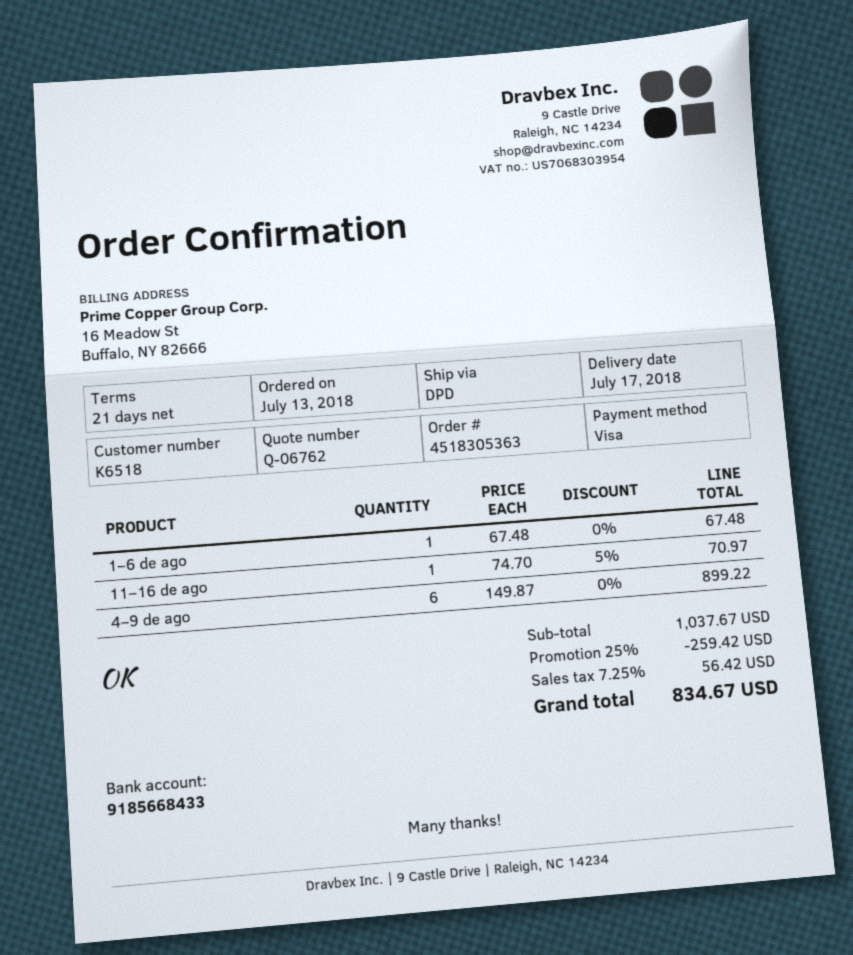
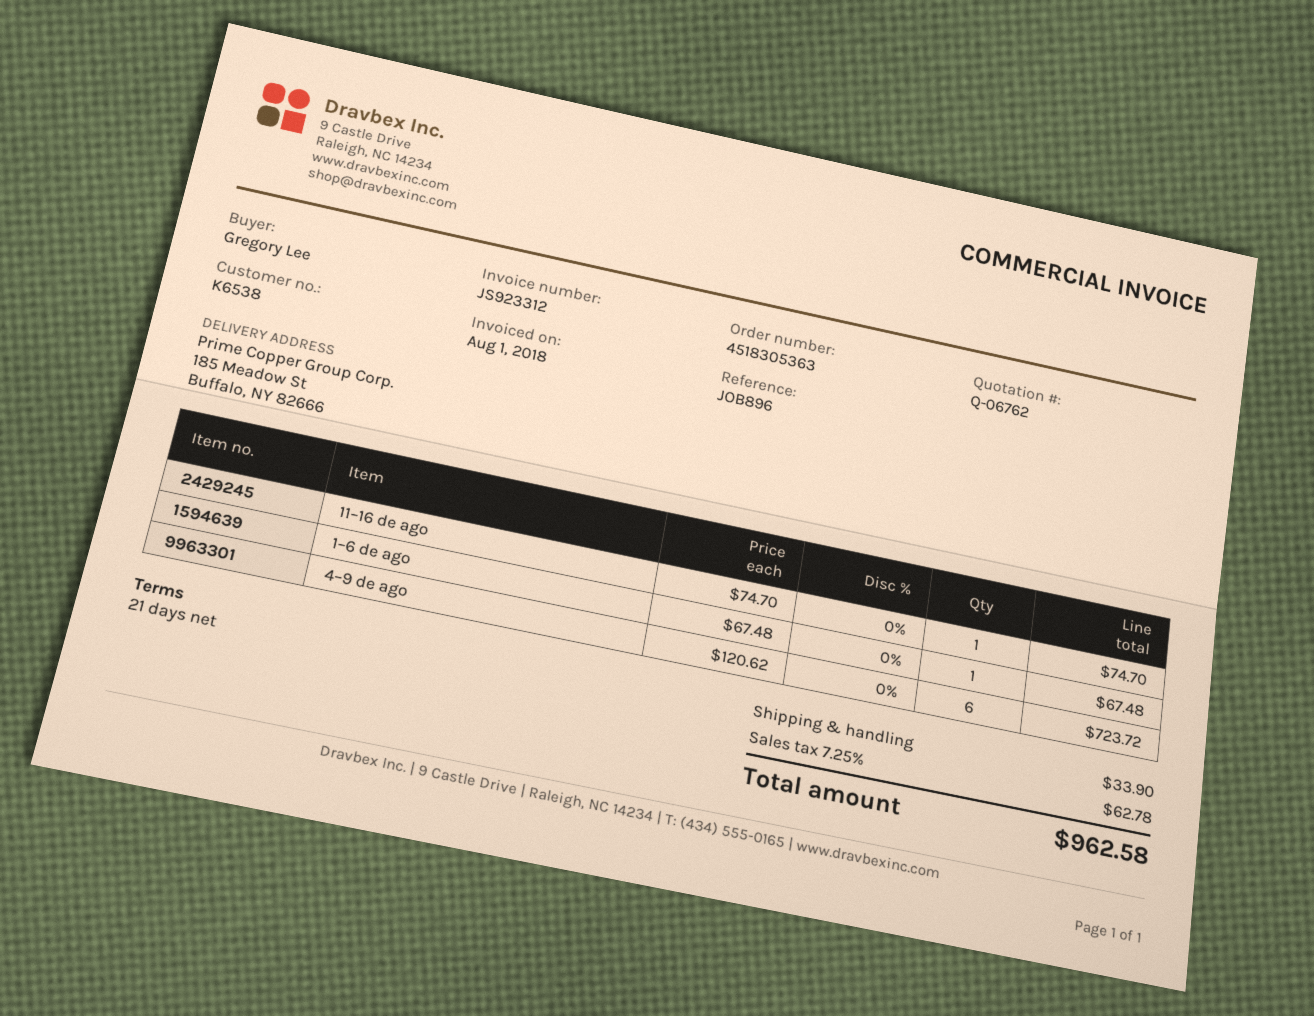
customer number: K6518 -> K6538
11–16 de ago: 1 x 74.70 - 5% = 70.97 -> 1 x 74.70 = 74.70
4–9 de ago: 6 x 149.87 = 899.22 -> 6 x 120.62 = 723.72
discount: 25% = 259.42 -> none
shipping: none -> 33.90
tax: 7.25% = 56.42 -> 7.25% = 62.78
total: 834.67 -> 962.58

